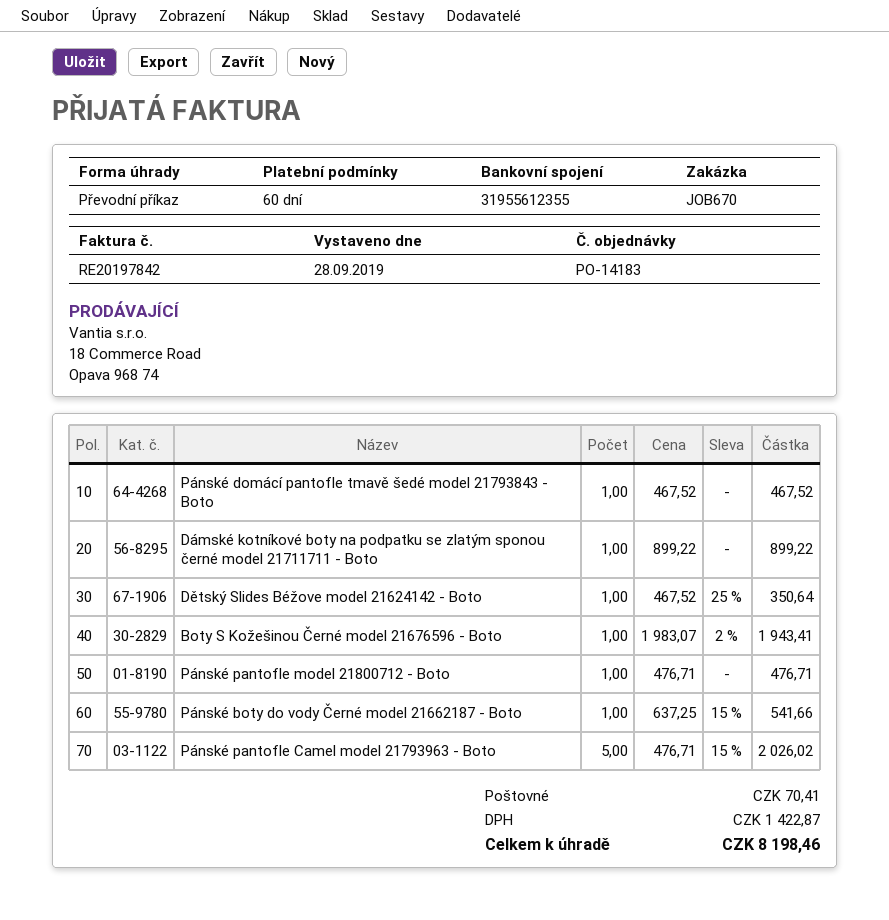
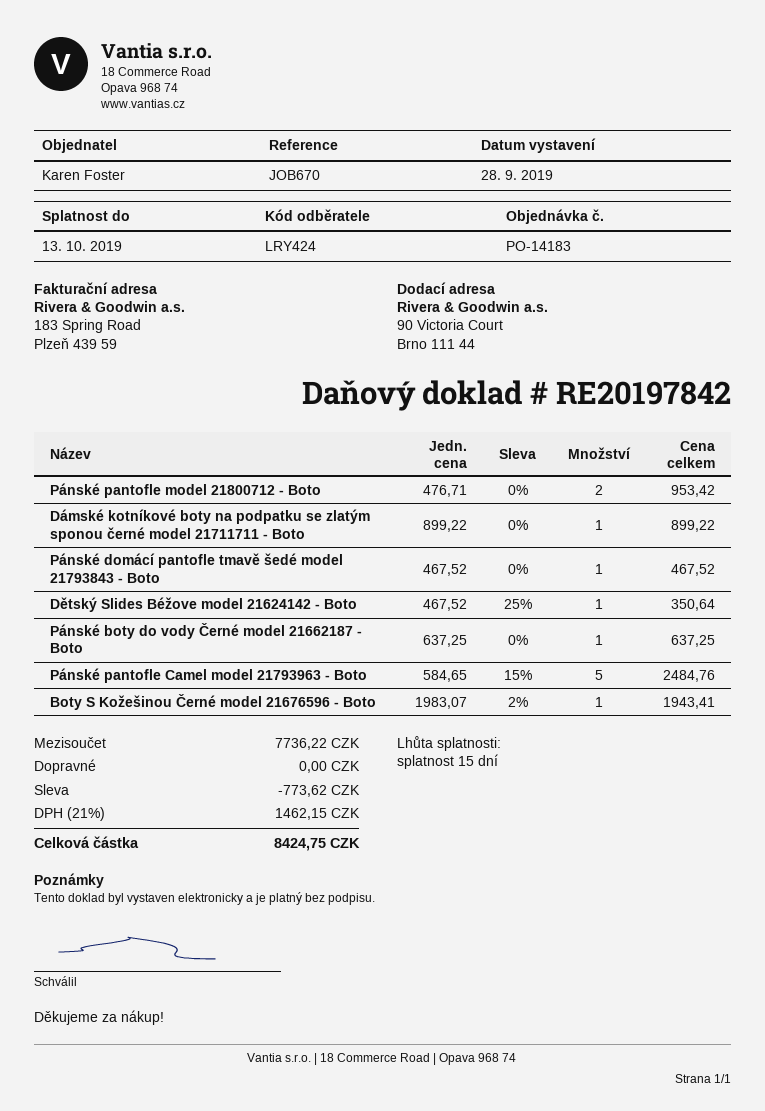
payment terms: 60 days -> 15 days
Pánské pantofle model 21800712 - Boto: 1 x 476.71 = 476.71 -> 2 x 476.71 = 953.42
Pánské boty do vody Černé model 21662187 - Boto: 1 x 637.25 - 15% = 541.66 -> 1 x 637.25 = 637.25
Pánské pantofle Camel model 21793963 - Boto: 5 x 476.71 - 15% = 2026.02 -> 5 x 584.65 - 15% = 2484.76
discount: none -> 773.62
shipping: 70.41 -> 0.00
tax: 1422.87 -> 1462.15
total: 8198.46 -> 8424.75

